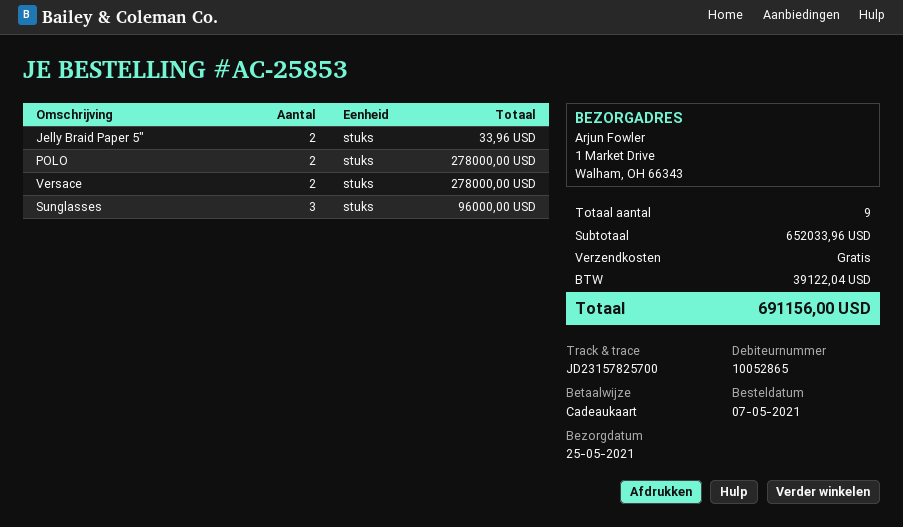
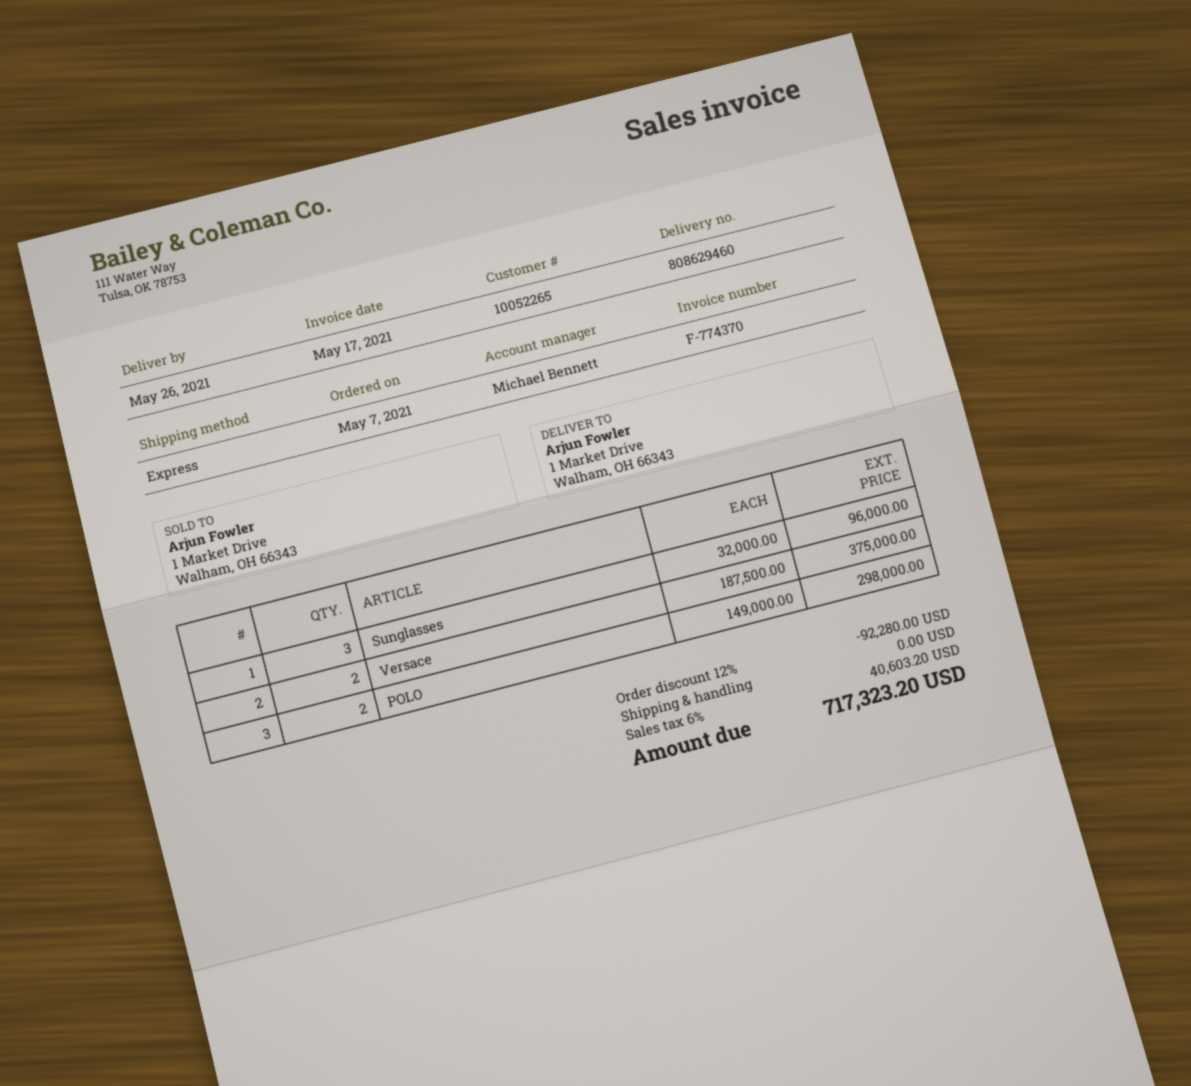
delivery date: 2021-05-25 -> 2021-05-26
customer number: 10052865 -> 10052265
Jelly Braid Paper 5": 2 for 33.96 -> none
POLO: 2 for 278000.00 -> 2 for 298000.00
Versace: 2 for 278000.00 -> 2 for 375000.00
discount: none -> 12% = 92280.00
tax: 39122.04 -> 40603.20
total: 691156.00 -> 717323.20

